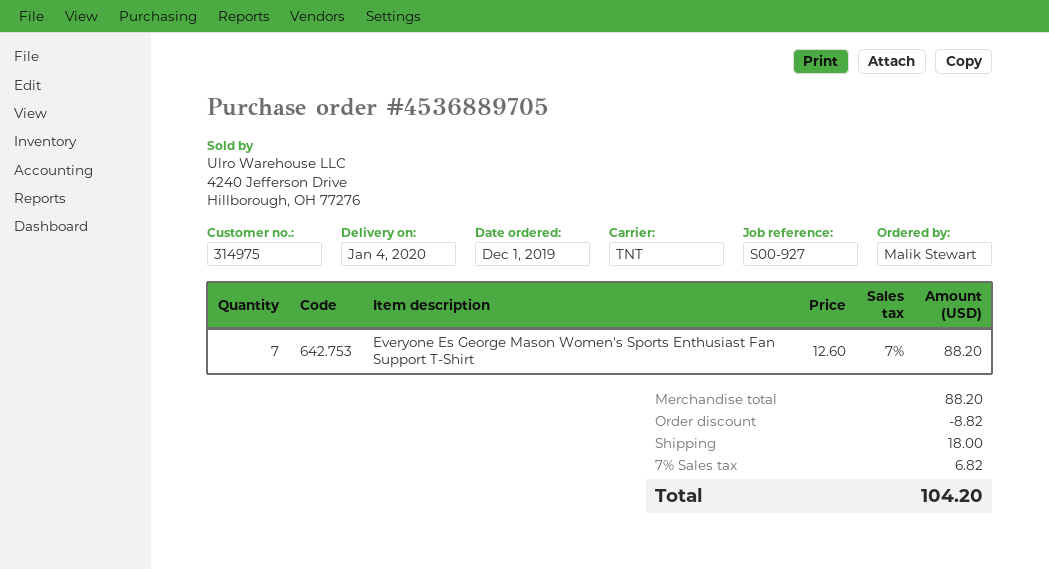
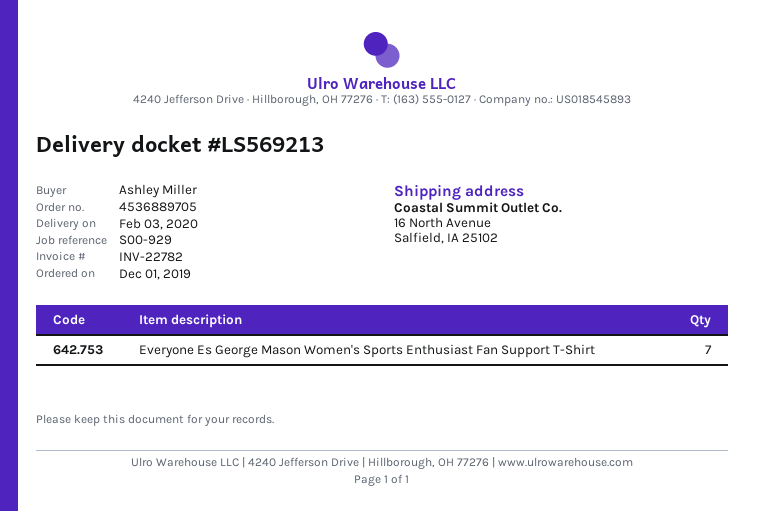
delivery date: 2020-01-04 -> 2020-02-03
reference: S00-927 -> S00-929
ordered by: Malik Stewart -> Ashley Miller

